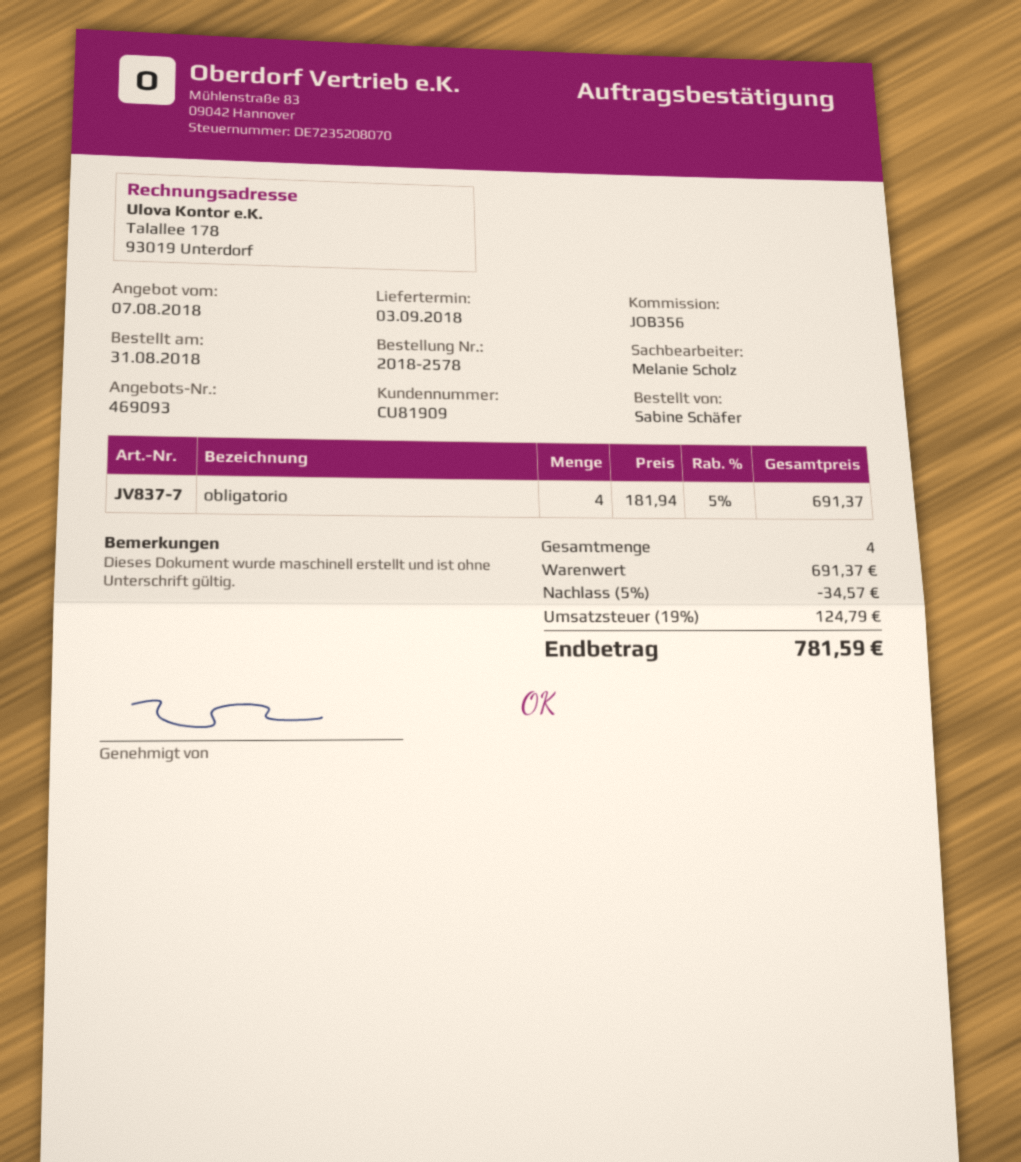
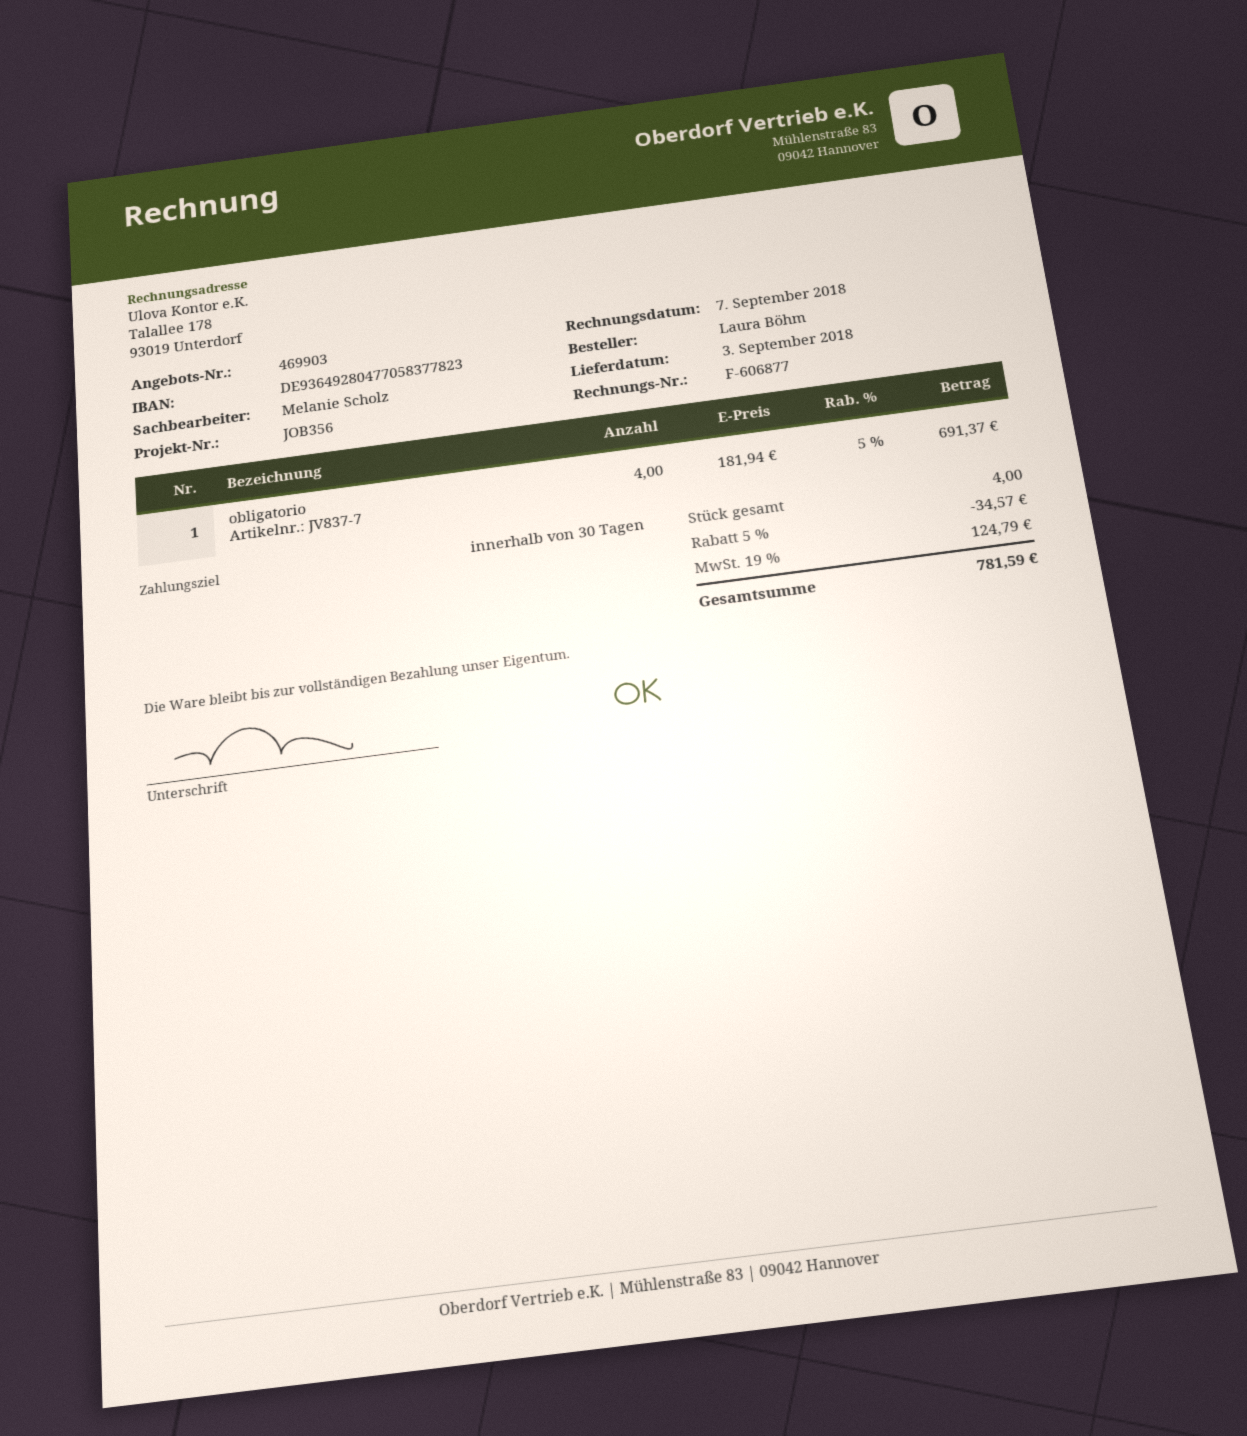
quote number: 469093 -> 469903
ordered by: Sabine Schäfer -> Laura Böhm

